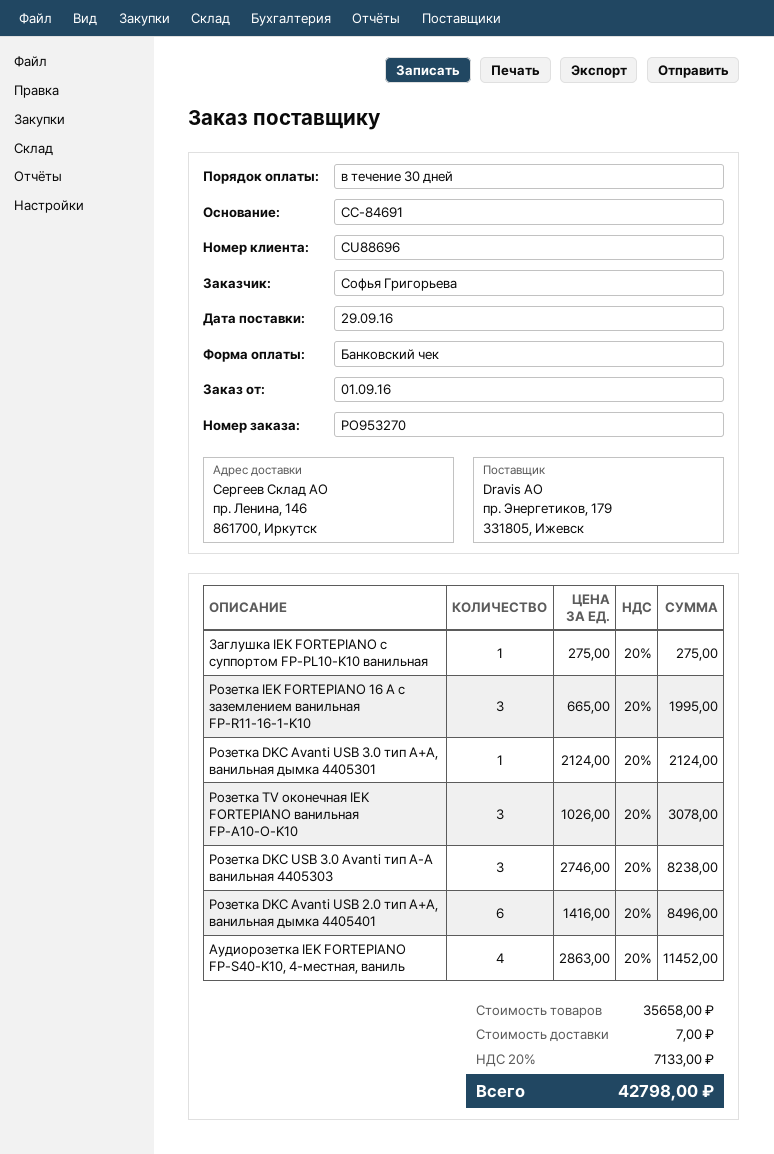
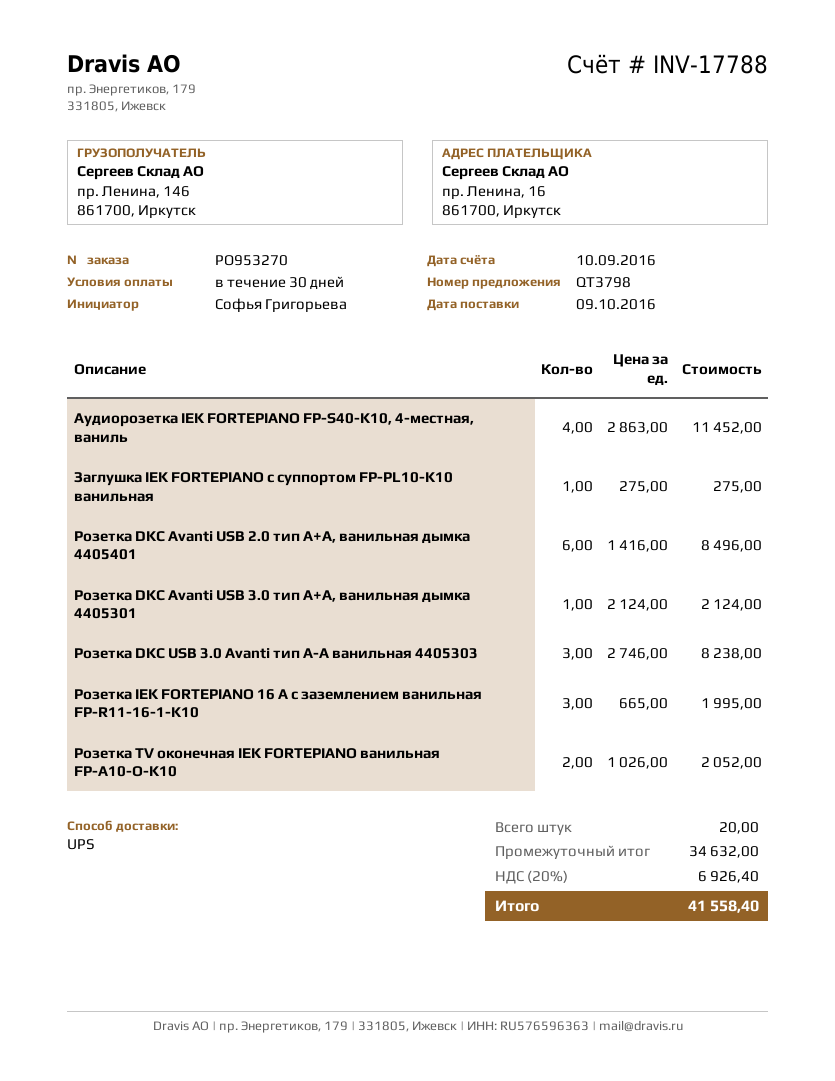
delivery date: 2016-09-29 -> 2016-10-09
Розетка TV оконечная IEK FORTEPIANO ванильная FP-A10-O-K10: 3 x 1026.00 = 3078.00 -> 2 x 1026.00 = 2052.00
subtotal: 35658.00 -> 34632.00
shipping: 7.00 -> none
tax: 20% = 7133.00 -> 20% = 6926.40
total: 42798.00 -> 41558.40

